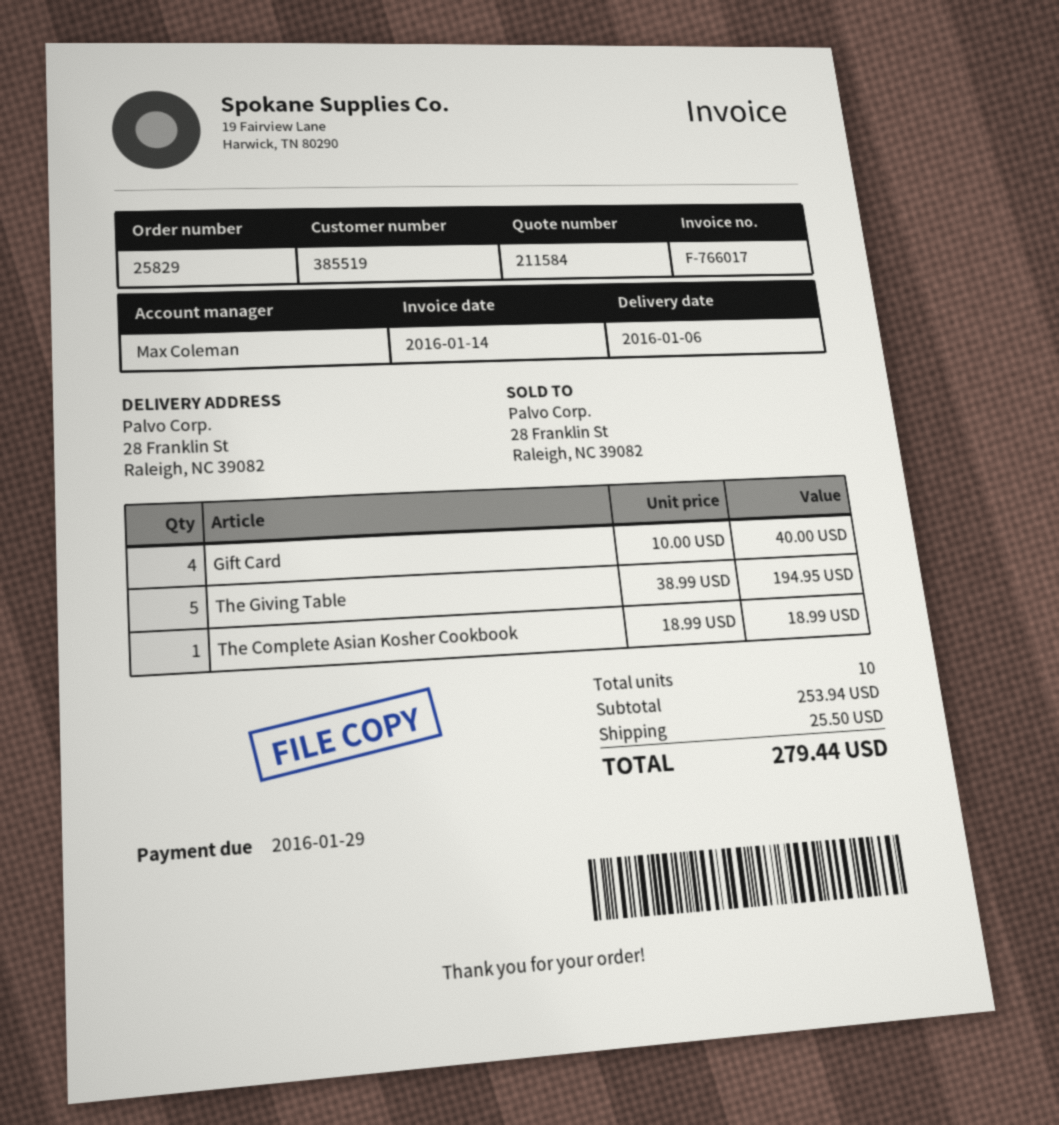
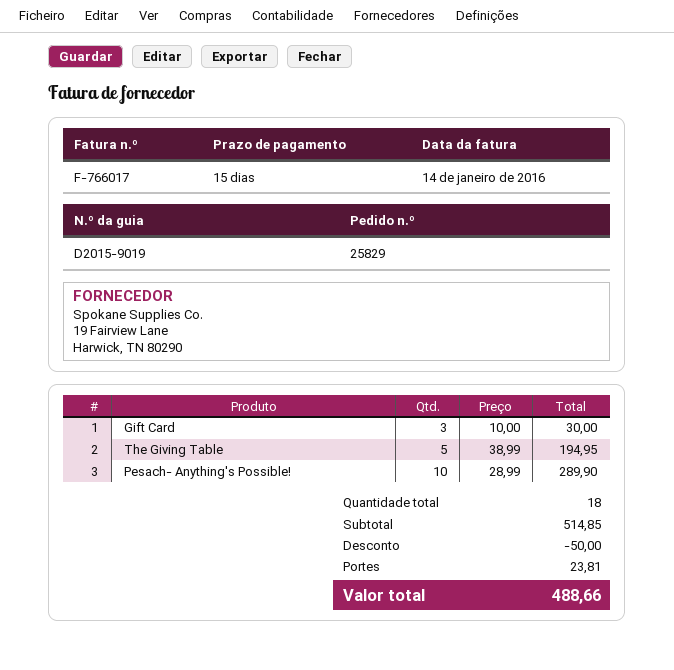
Gift Card: 4 x 10.00 = 40.00 -> 3 x 10.00 = 30.00
The Complete Asian Kosher Cookbook: 1 x 18.99 = 18.99 -> none
Pesach- Anything's Possible!: none -> 10 x 28.99 = 289.90
total quantity: 10 -> 18
subtotal: 253.94 -> 514.85
discount: none -> 50.00
shipping: 25.50 -> 23.81
total: 279.44 -> 488.66

